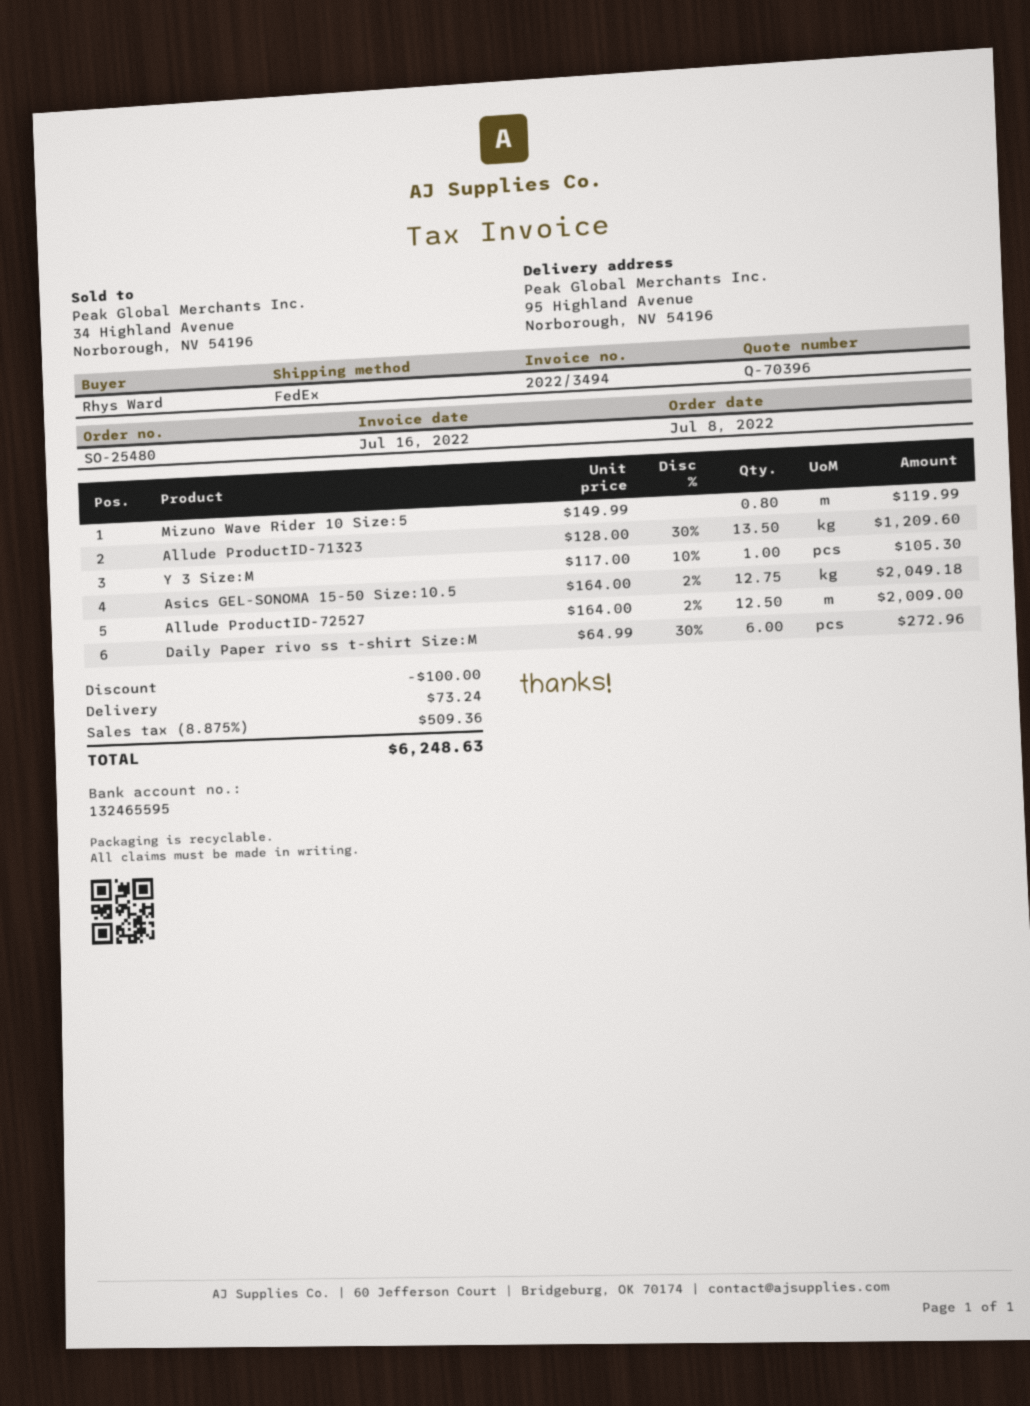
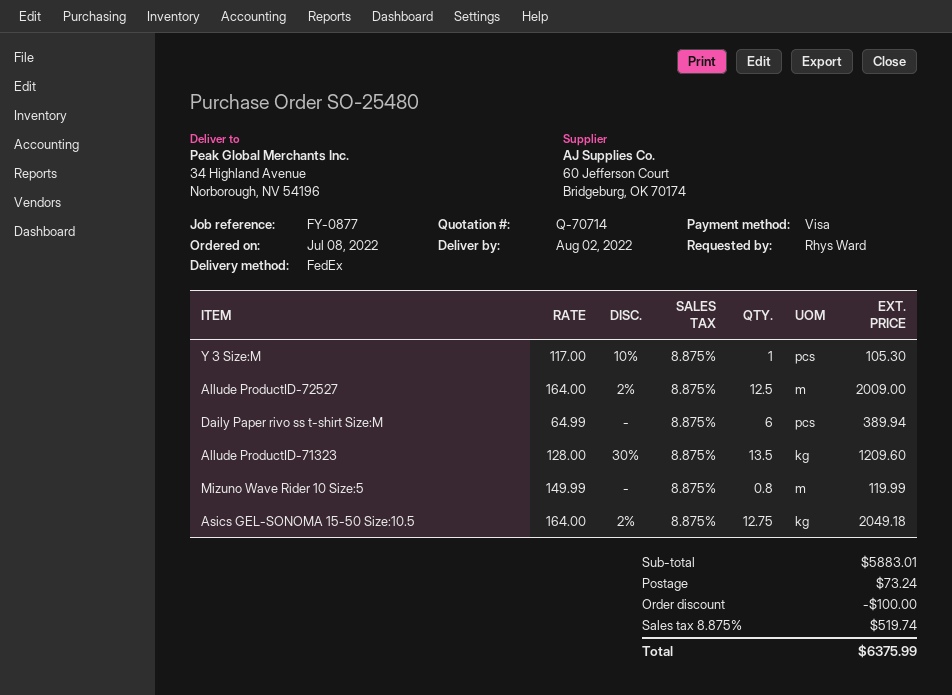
quote number: Q-70396 -> Q-70714
ship to: 95 Highland Avenue, Norborough, NV 54196 -> 34 Highland Avenue, Norborough, NV 54196
Daily Paper rivo ss t-shirt Size:M: 6 x 64.99 - 30% = 272.96 -> 6 x 64.99 = 389.94
tax: 8.875% = 509.36 -> 8.875% = 519.74
total: 6248.63 -> 6375.99

